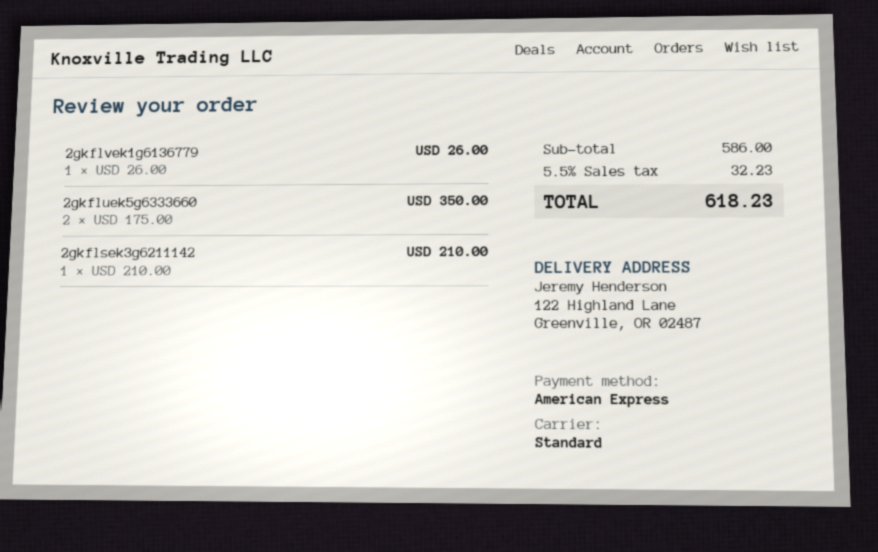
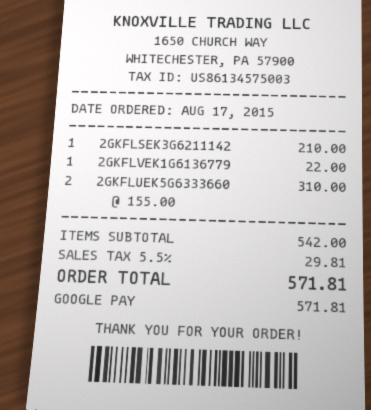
payment method: American Express -> Google Pay
2gkflvek1g6136779: 1 x 26.00 = 26.00 -> 1 x 22.00 = 22.00
2gkfluek5g6333660: 2 x 175.00 = 350.00 -> 2 x 155.00 = 310.00
subtotal: 586.00 -> 542.00
tax: 5.5% = 32.23 -> 5.5% = 29.81
total: 618.23 -> 571.81

